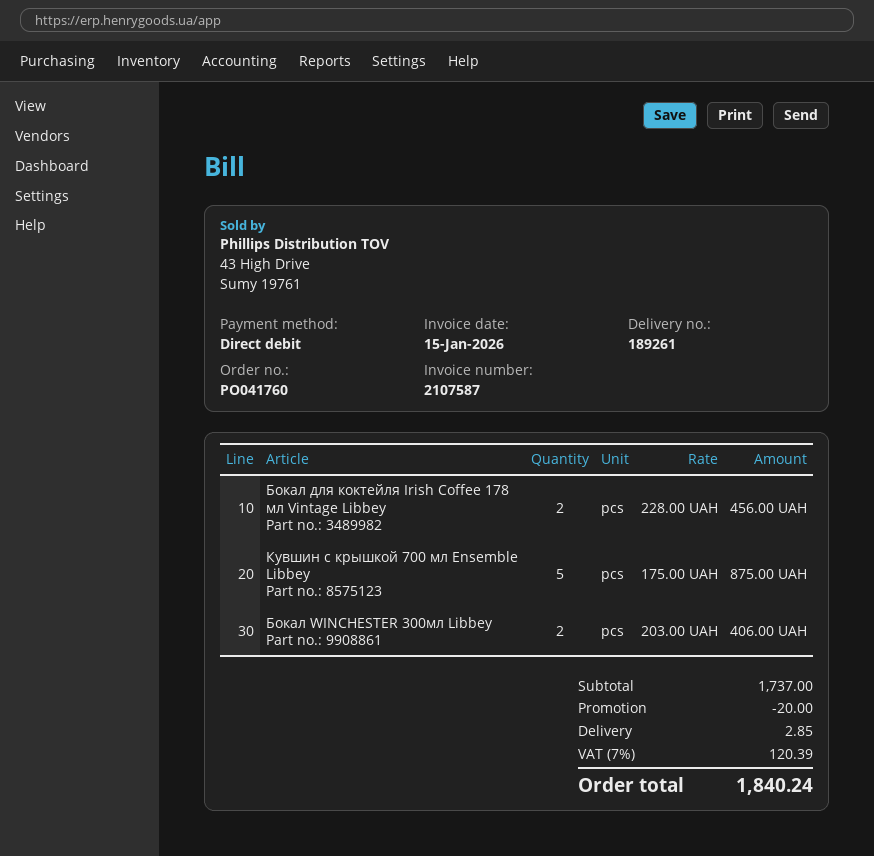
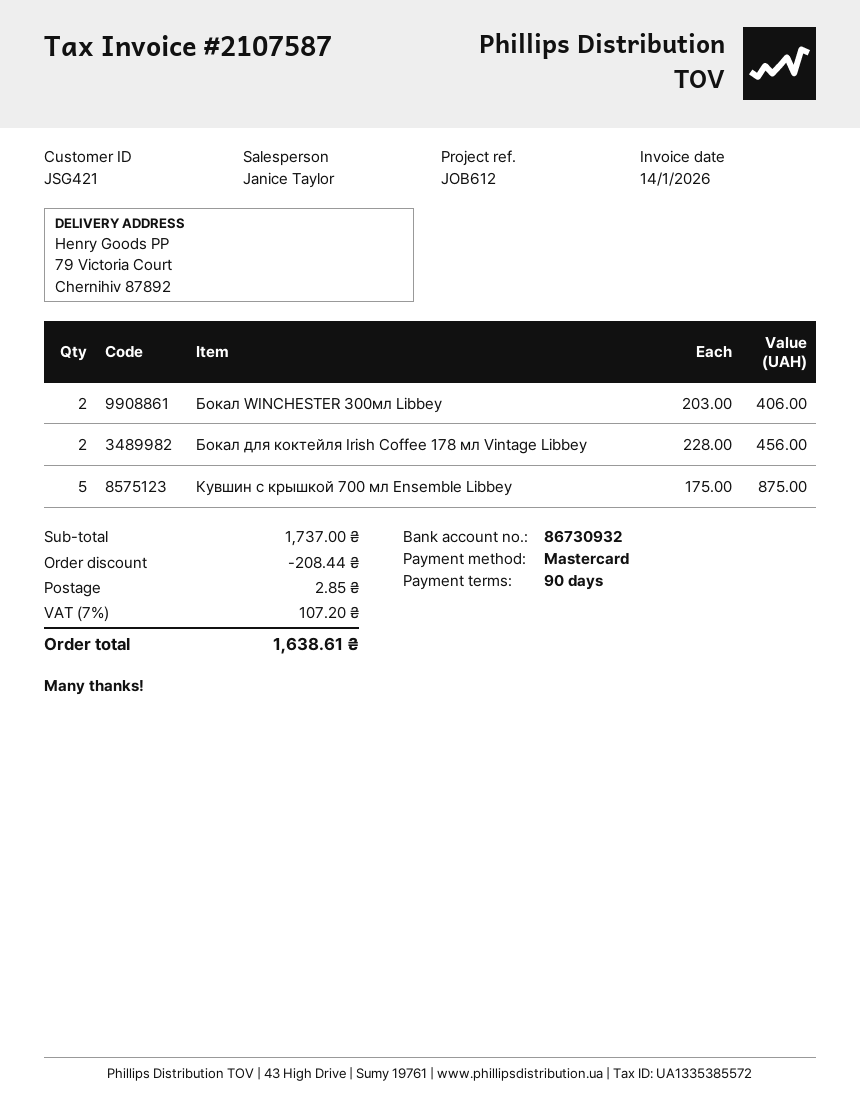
invoice date: 2026-01-15 -> 2026-01-14
payment method: direct debit -> Mastercard
discount: 20.00 -> 208.44
tax: 7% = 120.39 -> 7% = 107.20
total: 1840.24 -> 1638.61

